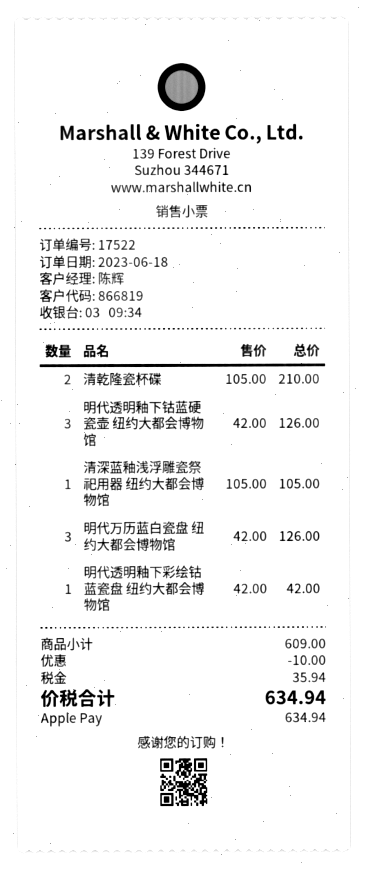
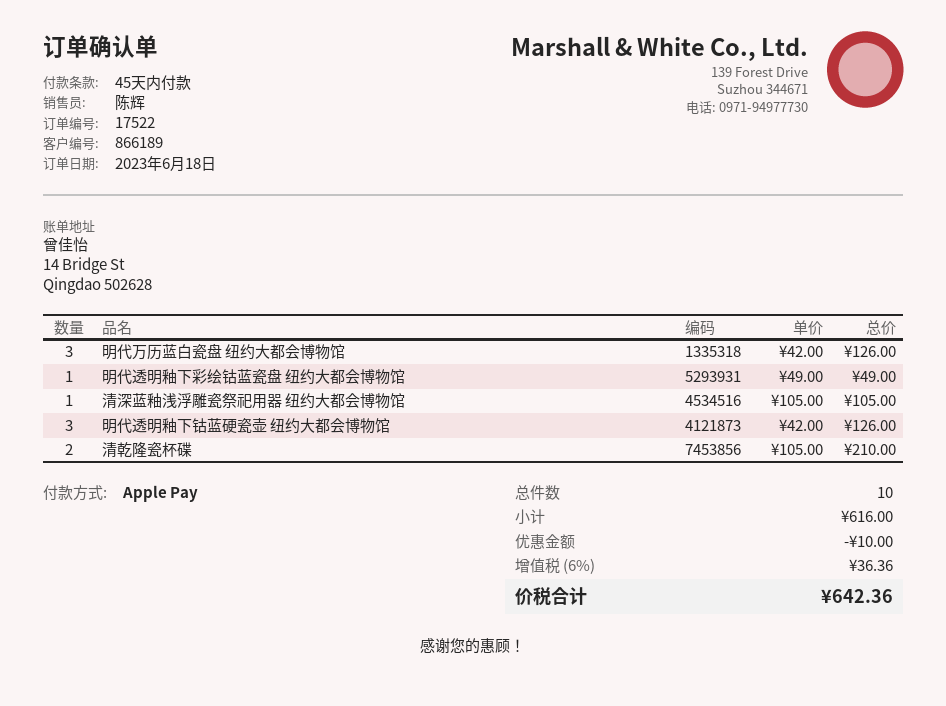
customer number: 866819 -> 866189
明代透明釉下彩绘钴蓝瓷盘 纽约大都会博物馆: 1 x 42.00 = 42.00 -> 1 x 49.00 = 49.00
subtotal: 609.00 -> 616.00
tax: 35.94 -> 36.36
total: 634.94 -> 642.36

